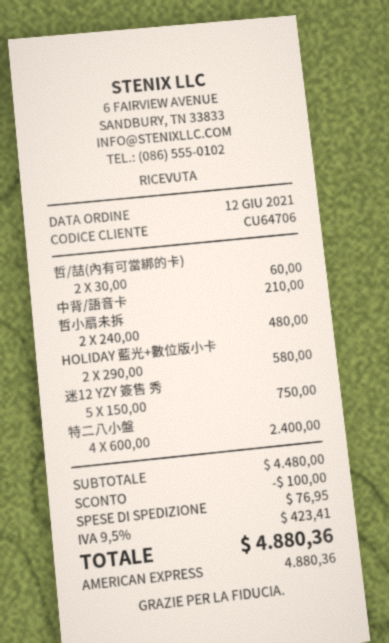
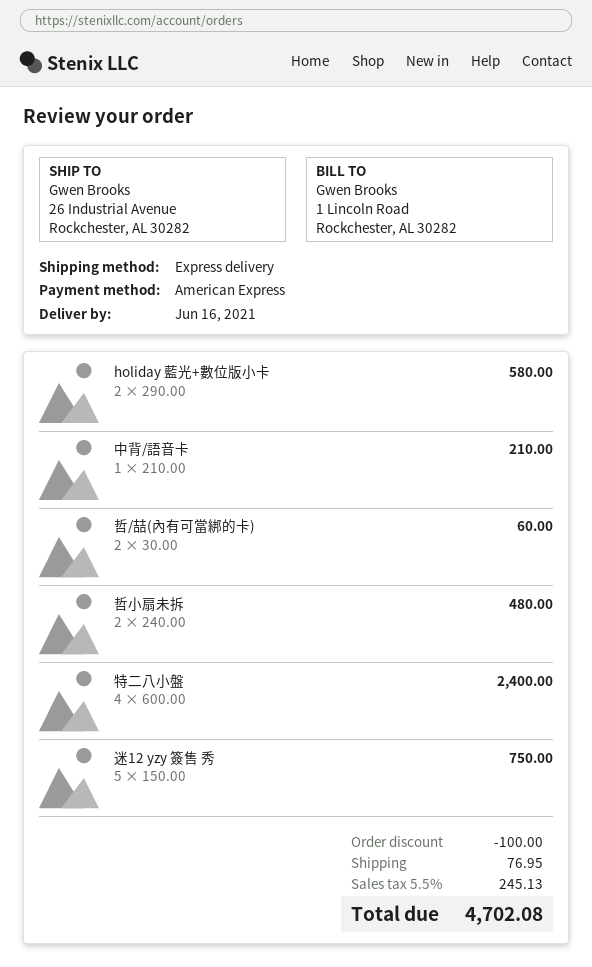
tax: 9.5% = 423.41 -> 5.5% = 245.13
total: 4880.36 -> 4702.08

